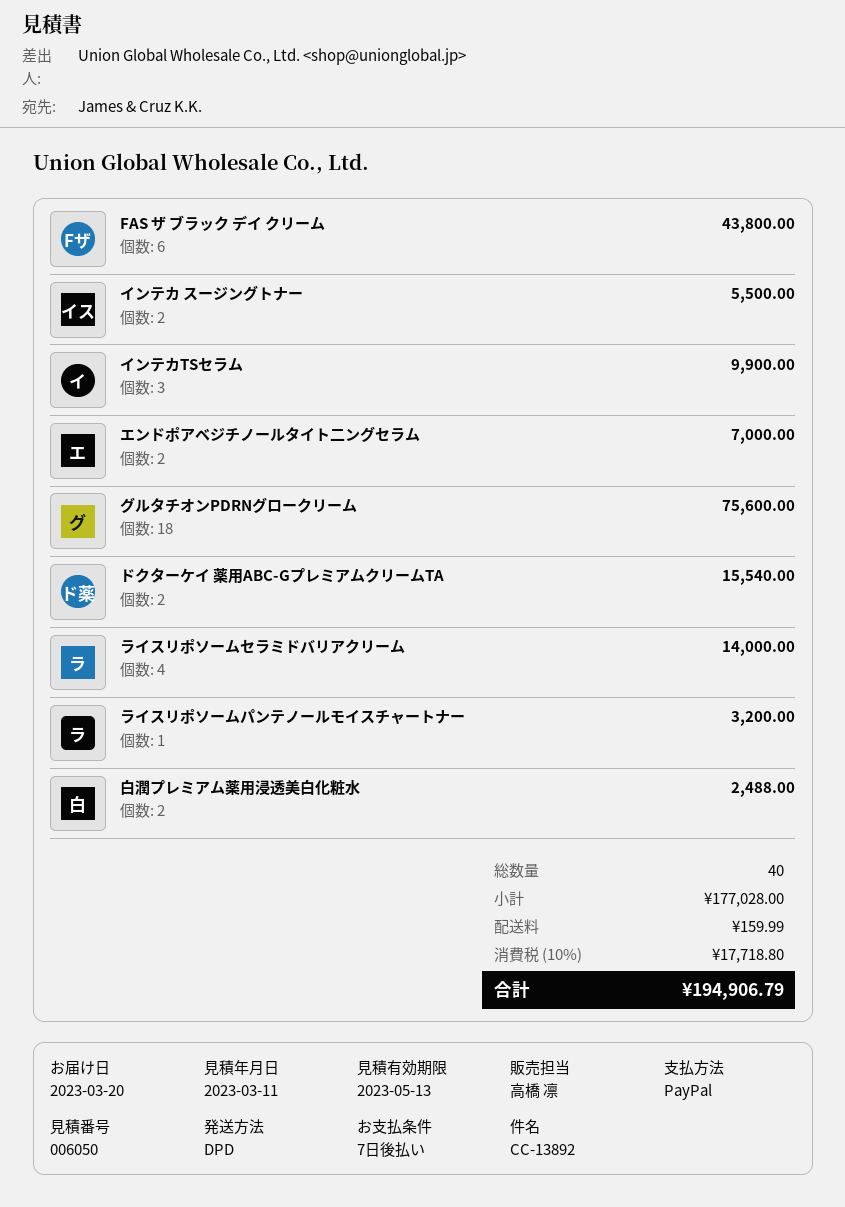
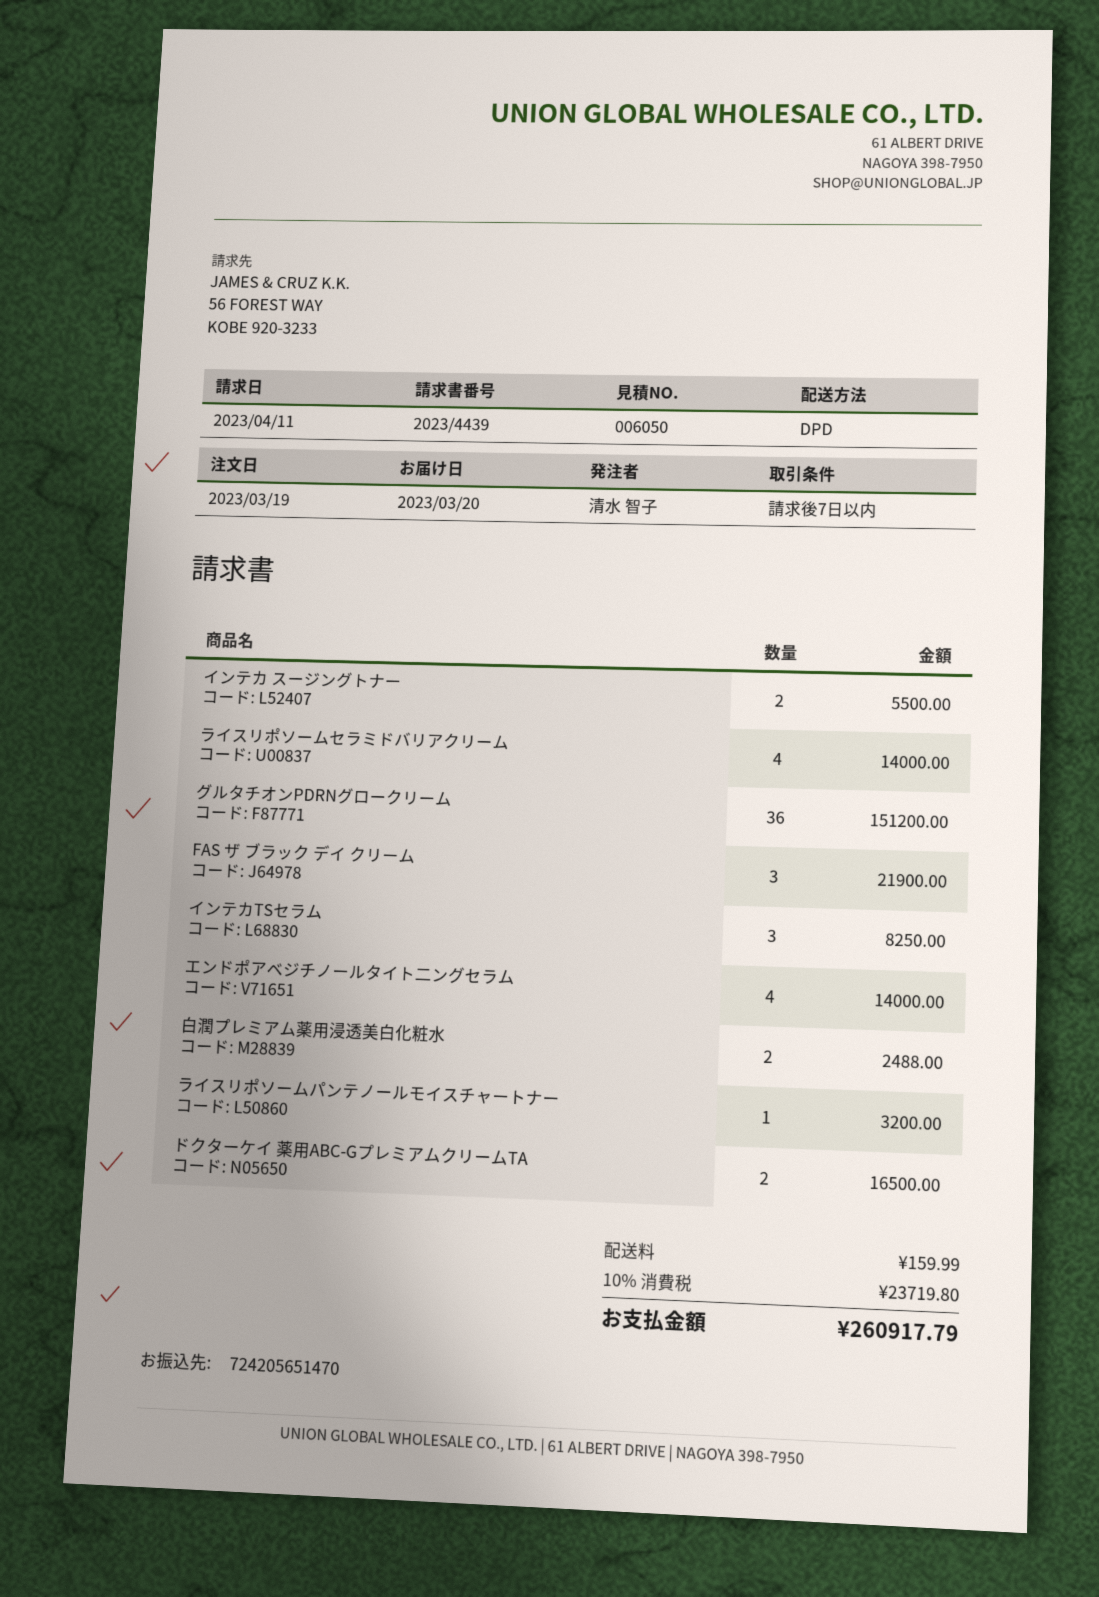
FAS ザ ブラック デイ クリーム: 6 for 43800.00 -> 3 for 21900.00
インテカTSセラム: 3 for 9900.00 -> 3 for 8250.00
エンドポアベジチノールタイト二ングセラム: 2 for 7000.00 -> 4 for 14000.00
グルタチオンPDRNグロークリーム: 18 for 75600.00 -> 36 for 151200.00
ドクターケイ 薬用ABC-GプレミアムクリームTA: 2 for 15540.00 -> 2 for 16500.00
tax: 10% = 17718.80 -> 10% = 23719.80
total: 194906.79 -> 260917.79

